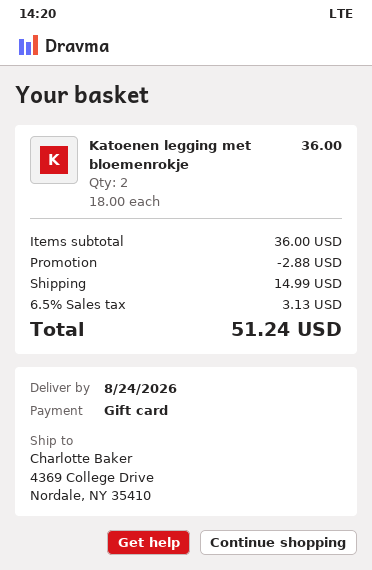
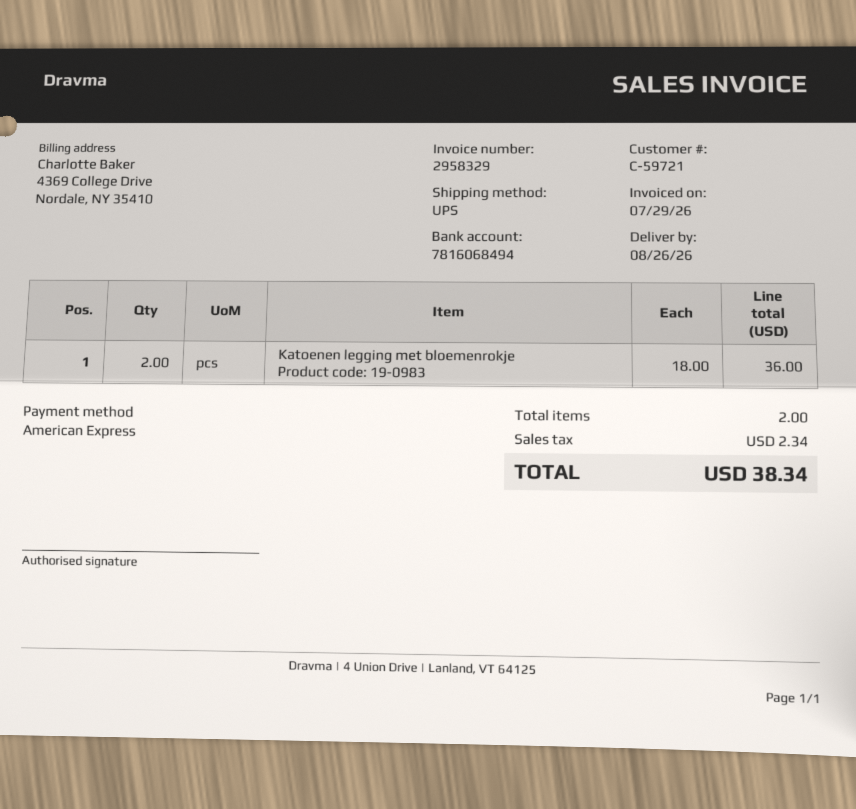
delivery date: 2026-08-24 -> 2026-08-26
payment method: gift card -> American Express
discount: 2.88 -> none
shipping: 14.99 -> none
tax: 3.13 -> 2.34
total: 51.24 -> 38.34

